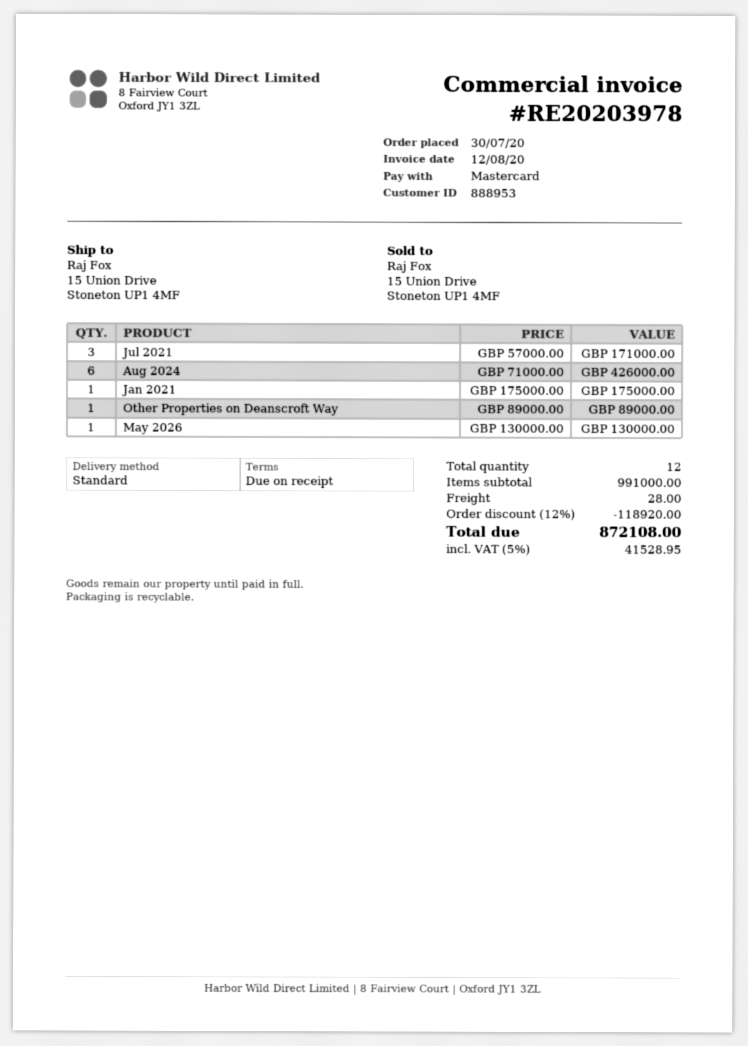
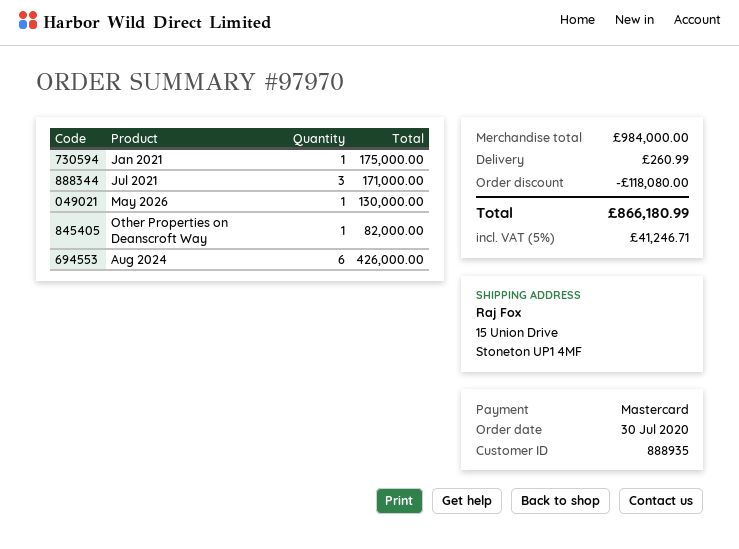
customer number: 888953 -> 888935
Other Properties on Deanscroft Way: 1 for 89000.00 -> 1 for 82000.00
subtotal: 991000.00 -> 984000.00
discount: 118920.00 -> 118080.00
shipping: 28.00 -> 260.99
tax: 5% = 41528.95 -> 5% = 41246.71
total: 872108.00 -> 866180.99

